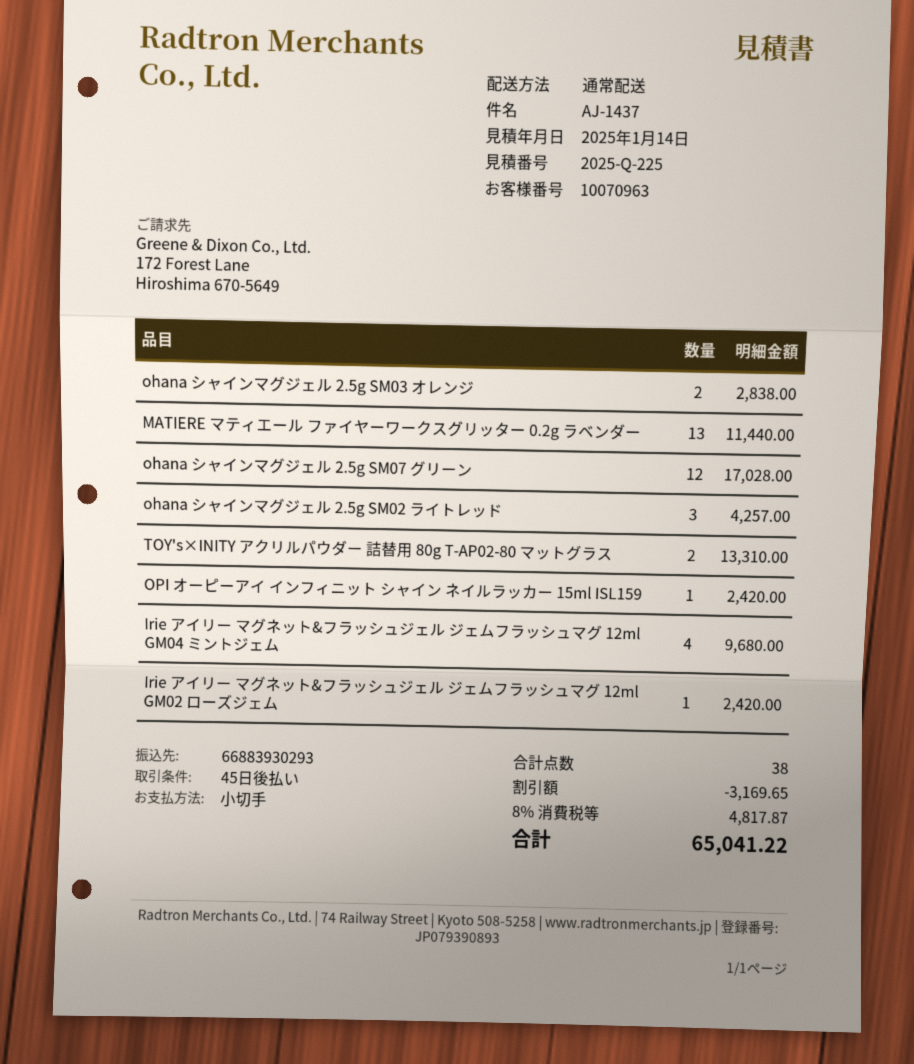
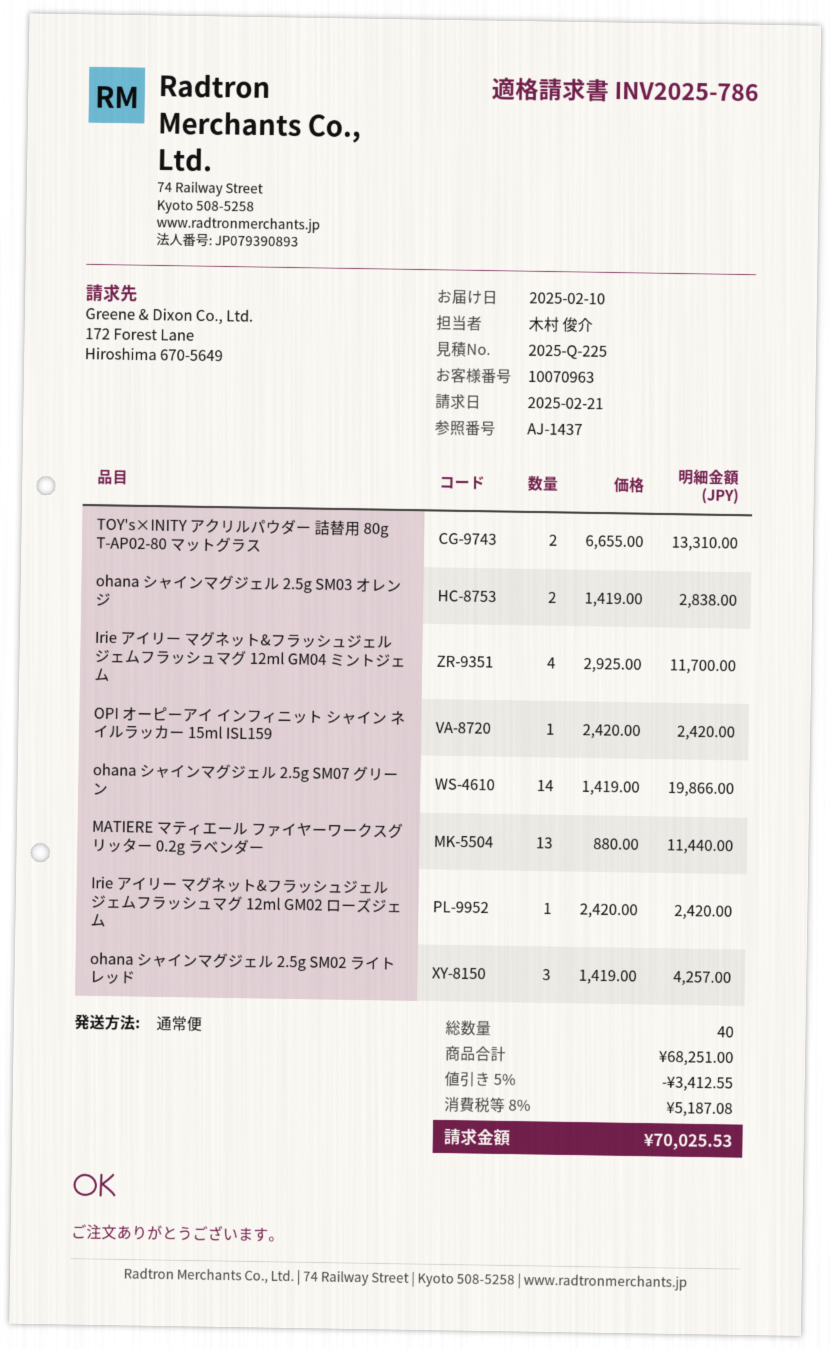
ohana シャインマグジェル 2.5g SM07 グリーン: 12 for 17028.00 -> 14 for 19866.00
Irie アイリー マグネット&フラッシュジェル ジェムフラッシュマグ 12ml GM04 ミントジェム: 4 for 9680.00 -> 4 for 11700.00
total quantity: 38 -> 40
discount: 3169.65 -> 3412.55
tax: 8% = 4817.87 -> 8% = 5187.08
total: 65041.22 -> 70025.53

